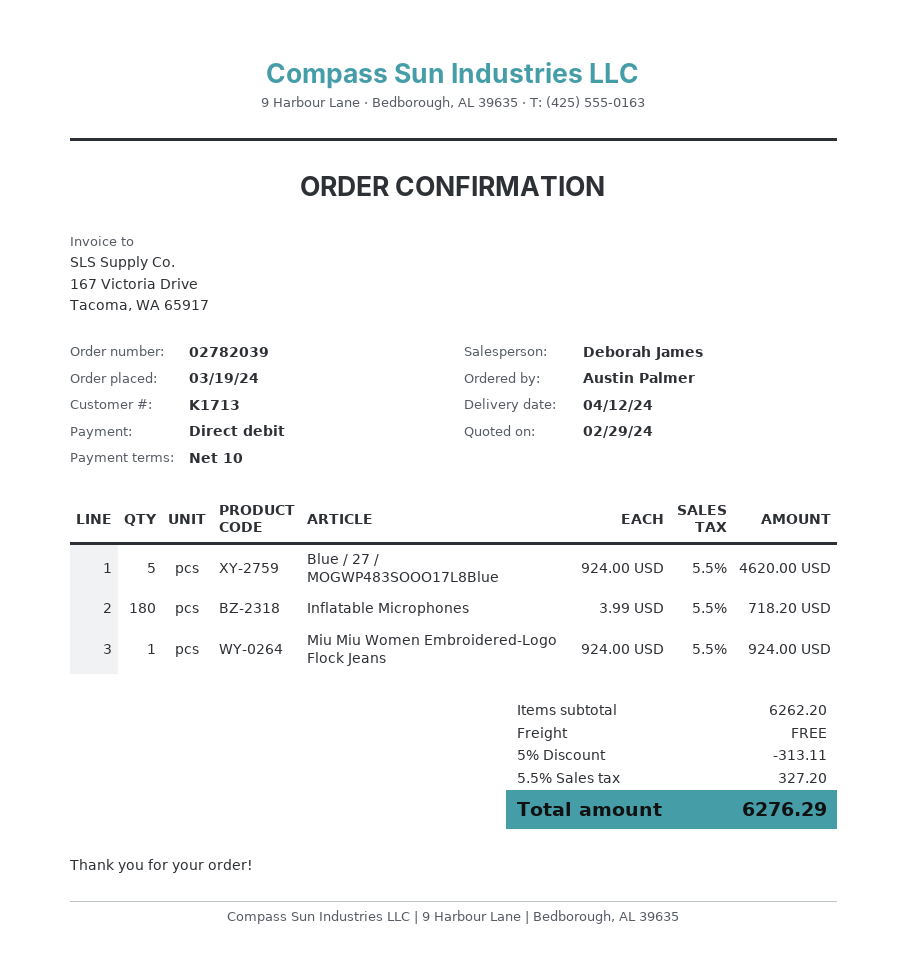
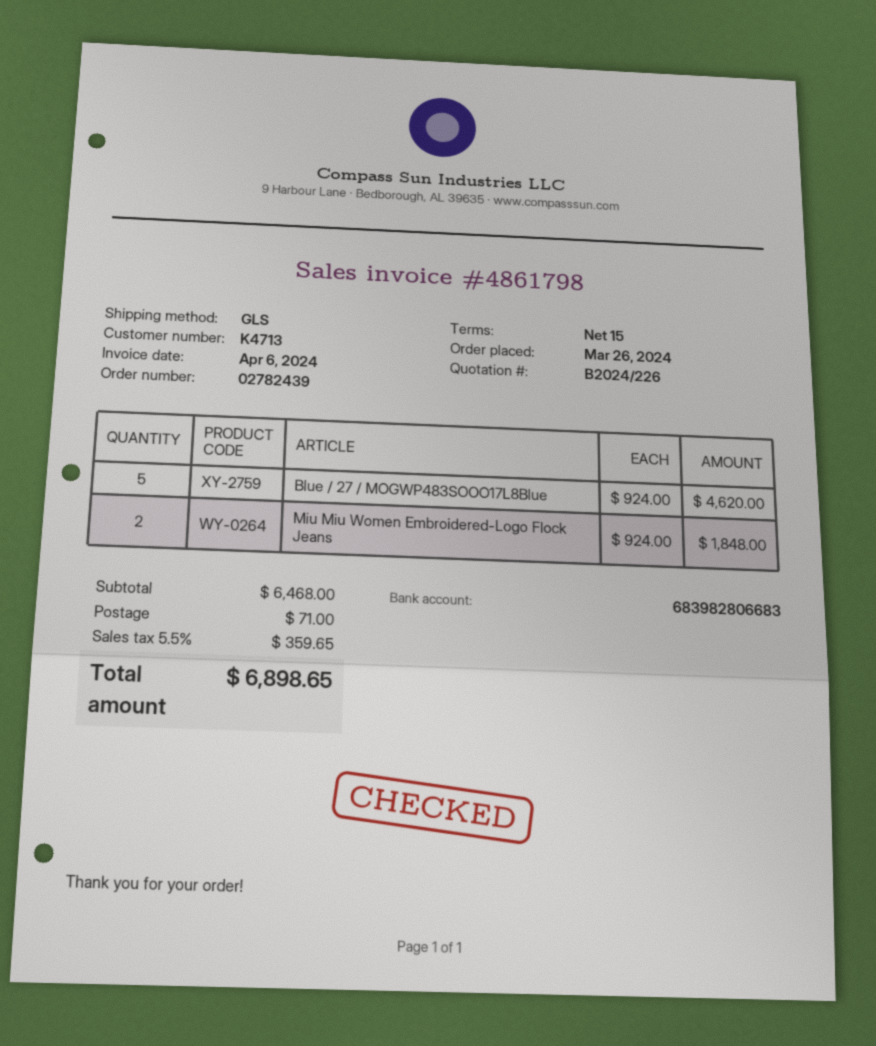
order number: 02782039 -> 02782439
order date: 2024-03-19 -> 2024-03-26
payment terms: 10 days -> 15 days
customer number: K1713 -> K4713
Inflatable Microphones: 180 x 3.99 = 718.20 -> none
Miu Miu Women Embroidered-Logo Flock Jeans: 1 x 924.00 = 924.00 -> 2 x 924.00 = 1848.00
subtotal: 6262.20 -> 6468.00
discount: 5% = 313.11 -> none
shipping: 0.00 -> 71.00
tax: 5.5% = 327.20 -> 5.5% = 359.65
total: 6276.29 -> 6898.65

